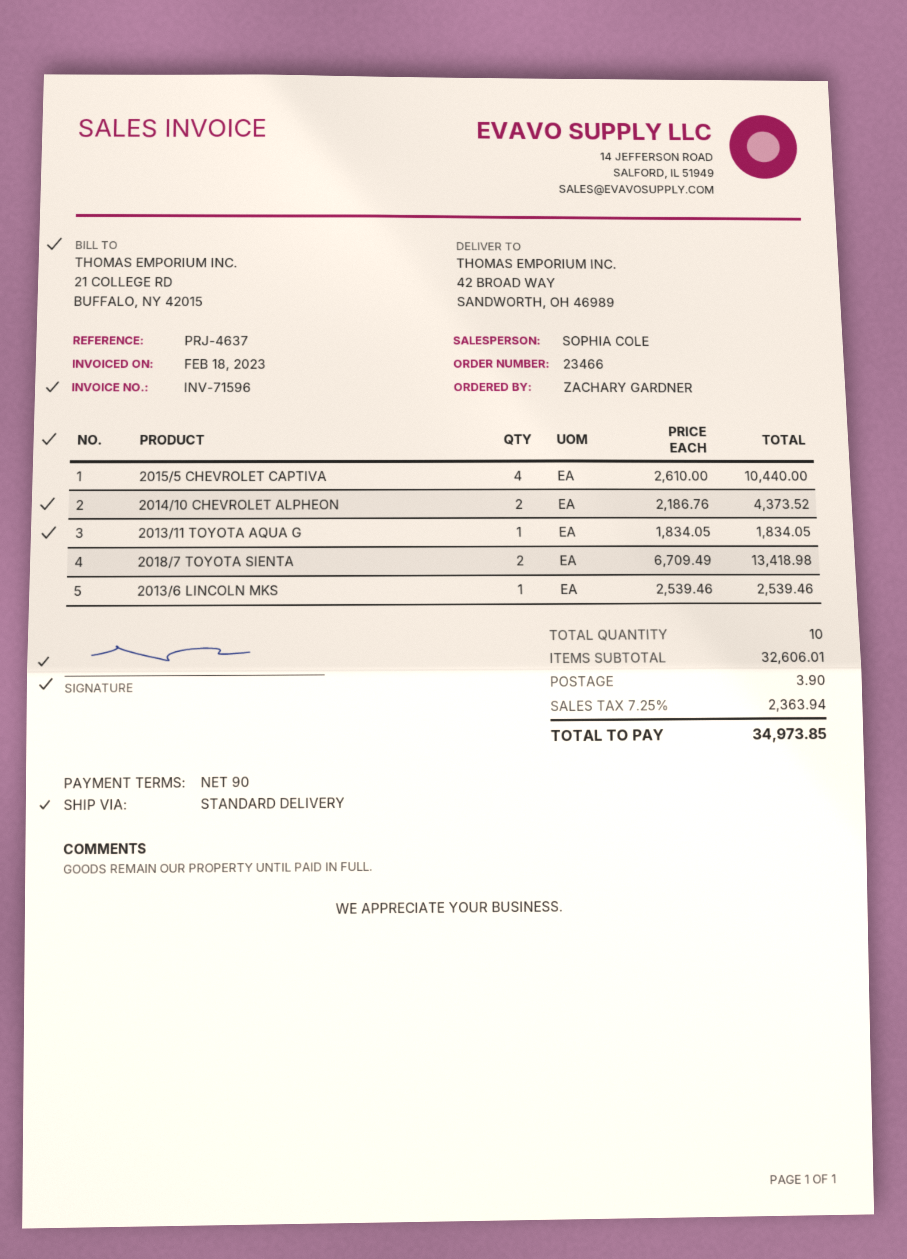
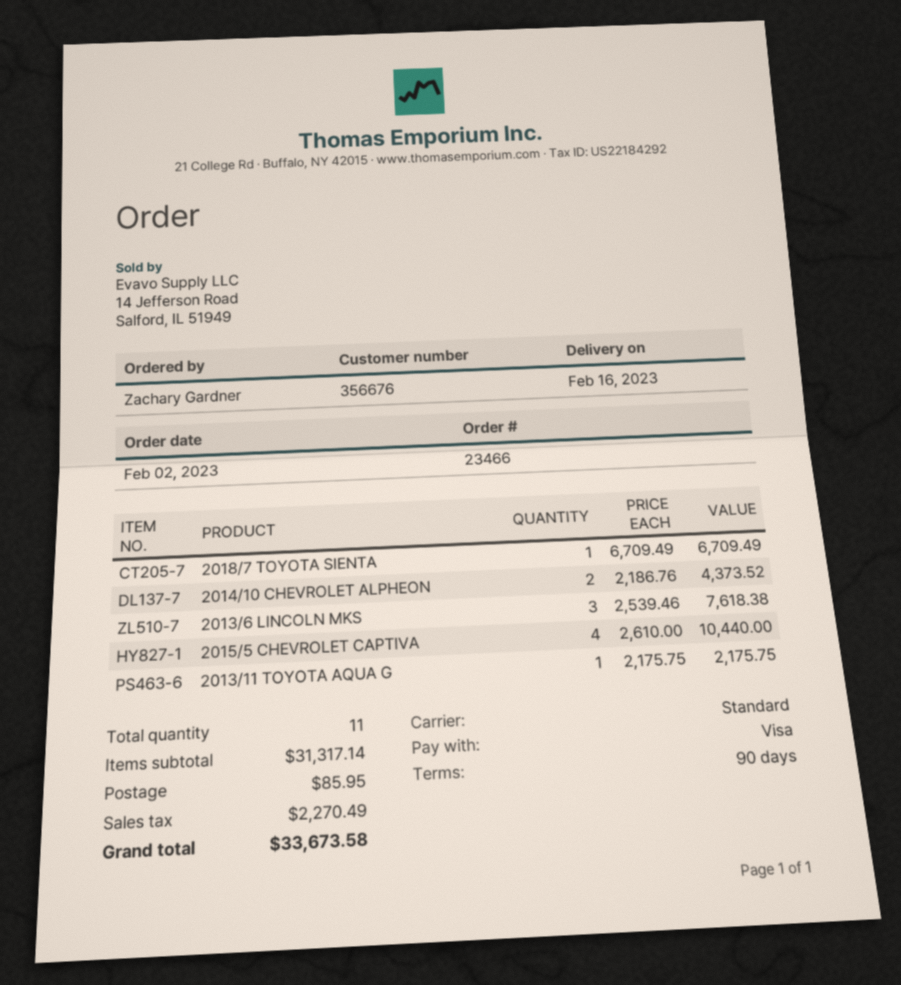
2013/11 TOYOTA AQUA G: 1 x 1834.05 = 1834.05 -> 1 x 2175.75 = 2175.75
2018/7 TOYOTA SIENTA: 2 x 6709.49 = 13418.98 -> 1 x 6709.49 = 6709.49
2013/6 LINCOLN MKS: 1 x 2539.46 = 2539.46 -> 3 x 2539.46 = 7618.38
total quantity: 10 -> 11
subtotal: 32606.01 -> 31317.14
shipping: 3.90 -> 85.95
tax: 2363.94 -> 2270.49
total: 34973.85 -> 33673.58

